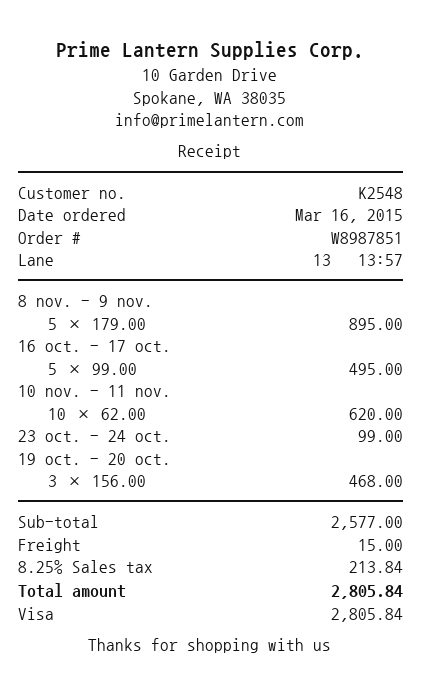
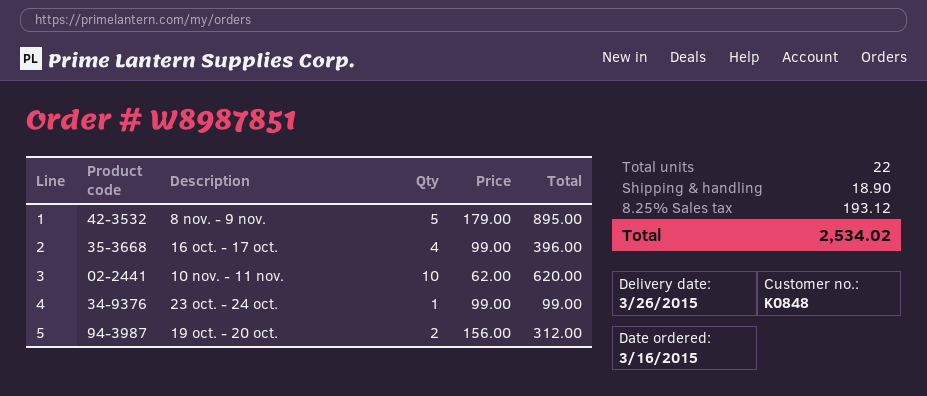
customer number: K2548 -> K0848
16 oct. - 17 oct.: 5 x 99.00 = 495.00 -> 4 x 99.00 = 396.00
19 oct. - 20 oct.: 3 x 156.00 = 468.00 -> 2 x 156.00 = 312.00
shipping: 15.00 -> 18.90
tax: 8.25% = 213.84 -> 8.25% = 193.12
total: 2805.84 -> 2534.02

